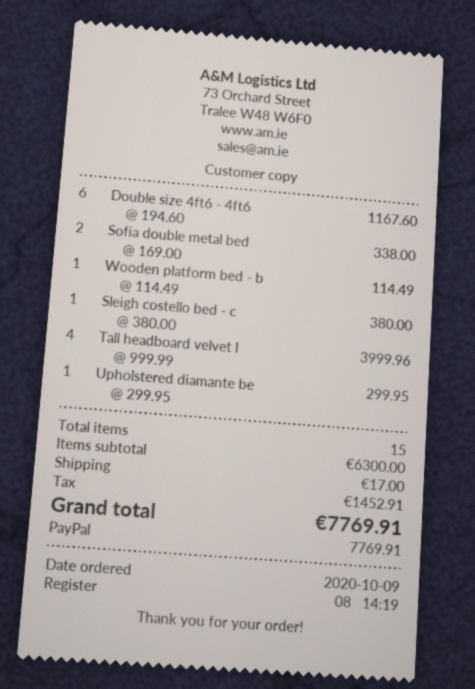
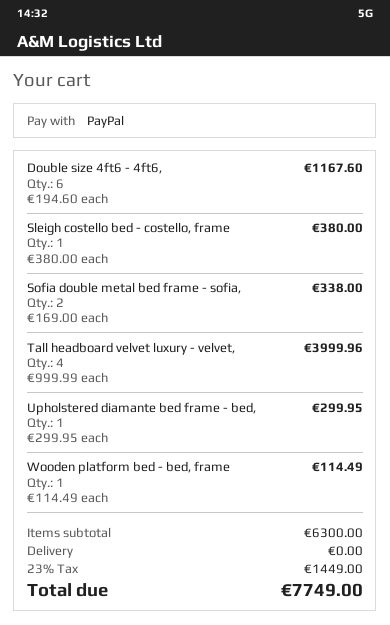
shipping: 17.00 -> 0.00
tax: 1452.91 -> 1449.00
total: 7769.91 -> 7749.00

